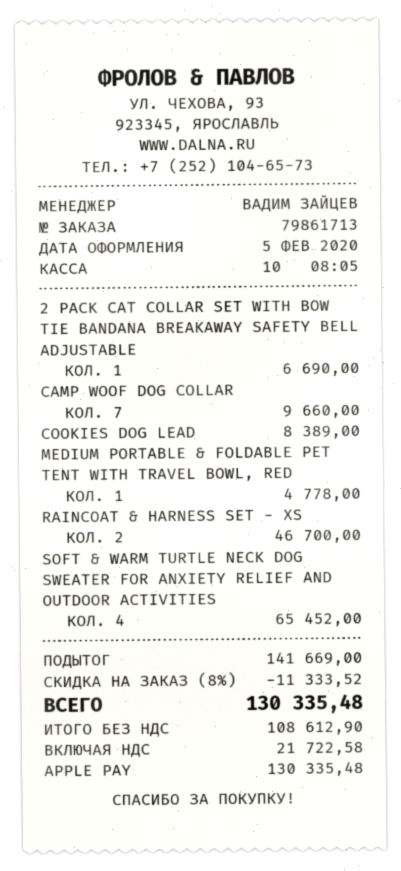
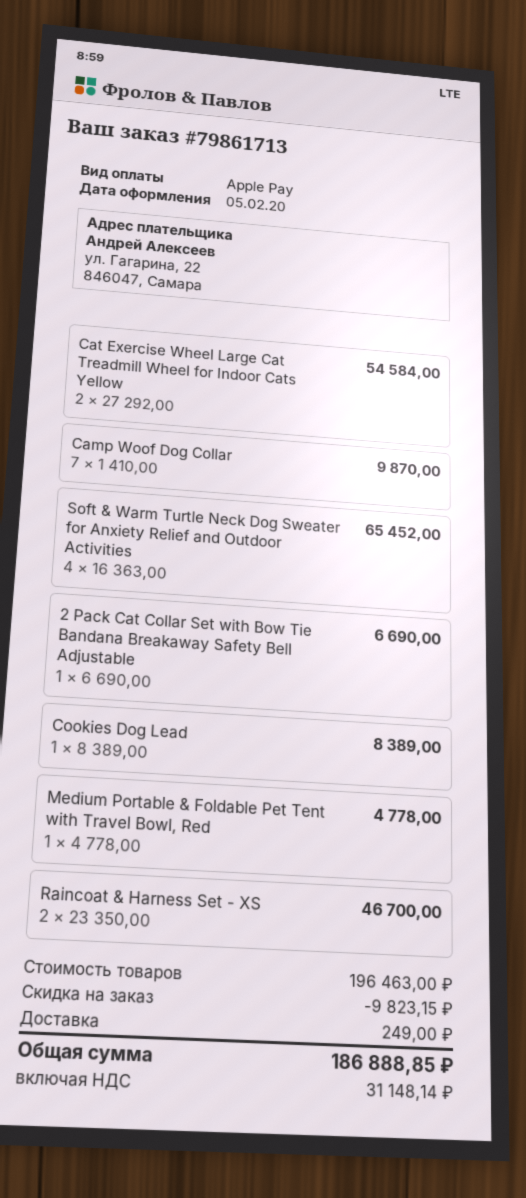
CAMP WOOF DOG COLLAR: 7 for 9660.00 -> 7 for 9870.00
Cat Exercise Wheel Large Cat Treadmill Wheel for Indoor Cats Yellow: none -> 2 for 54584.00
subtotal: 141669.00 -> 196463.00
discount: 11333.52 -> 9823.15
shipping: none -> 249.00
tax: 21722.58 -> 31148.14
total: 130335.48 -> 186888.85

